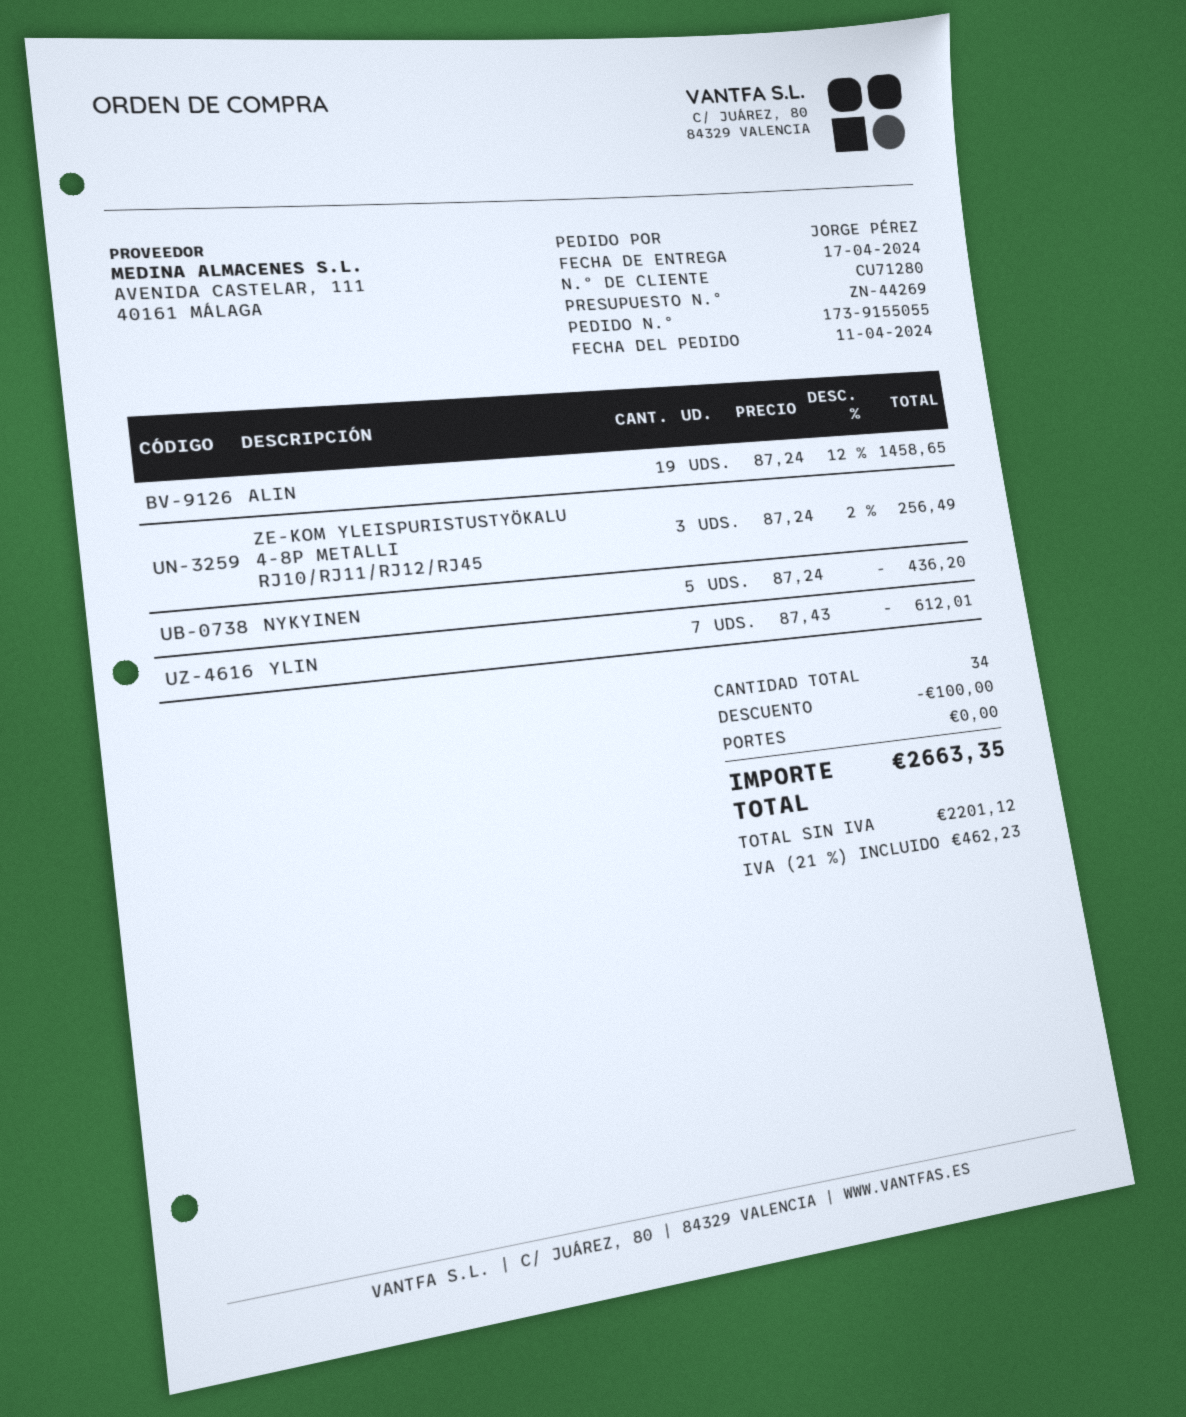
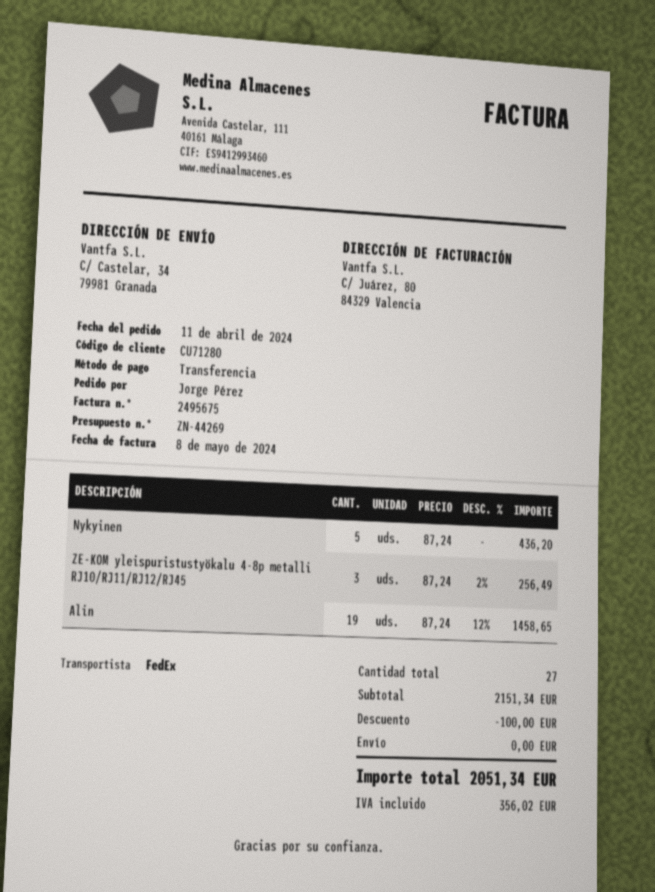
YLIN: 7 x 87.43 = 612.01 -> none
total quantity: 34 -> 27
tax: 462.23 -> 356.02
total: 2663.35 -> 2051.34

